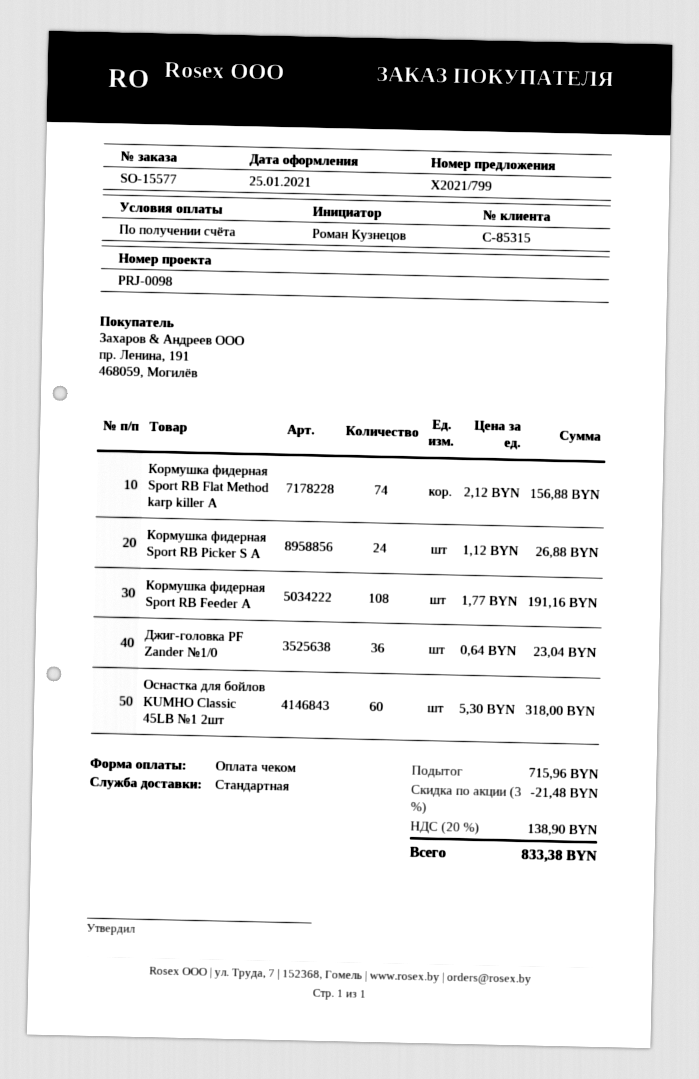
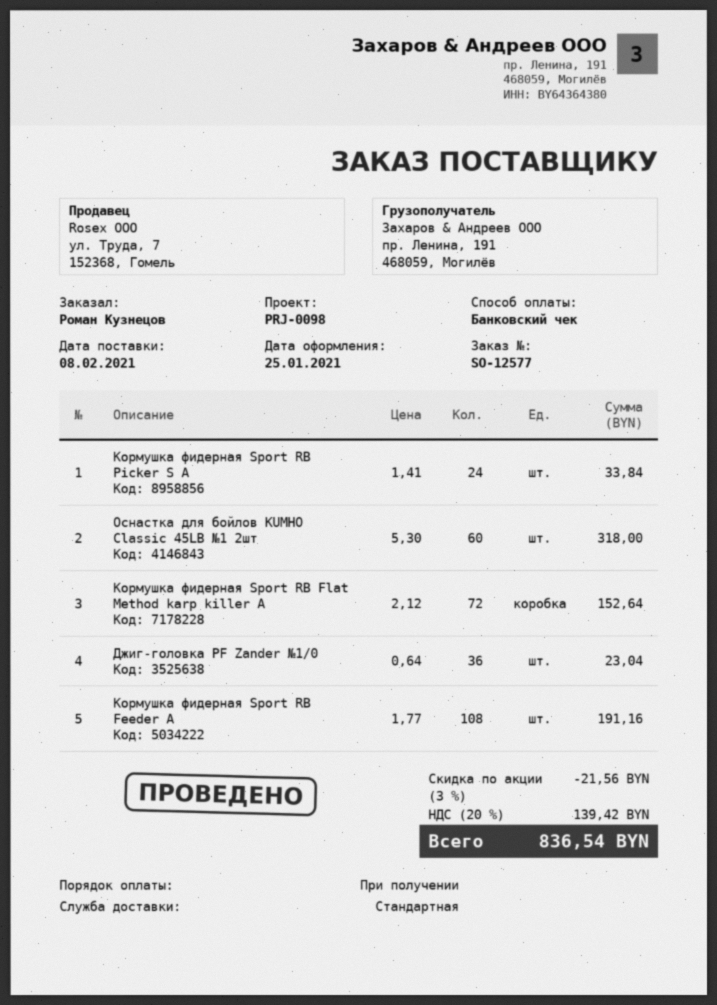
order number: SO-15577 -> SO-12577
Кормушка фидерная Sport RB Flat Method karp killer A: 74 x 2.12 = 156.88 -> 72 x 2.12 = 152.64
Кормушка фидерная Sport RB Picker S A: 24 x 1.12 = 26.88 -> 24 x 1.41 = 33.84
discount: 3% = 21.48 -> 3% = 21.56
tax: 20% = 138.90 -> 20% = 139.42
total: 833.38 -> 836.54

